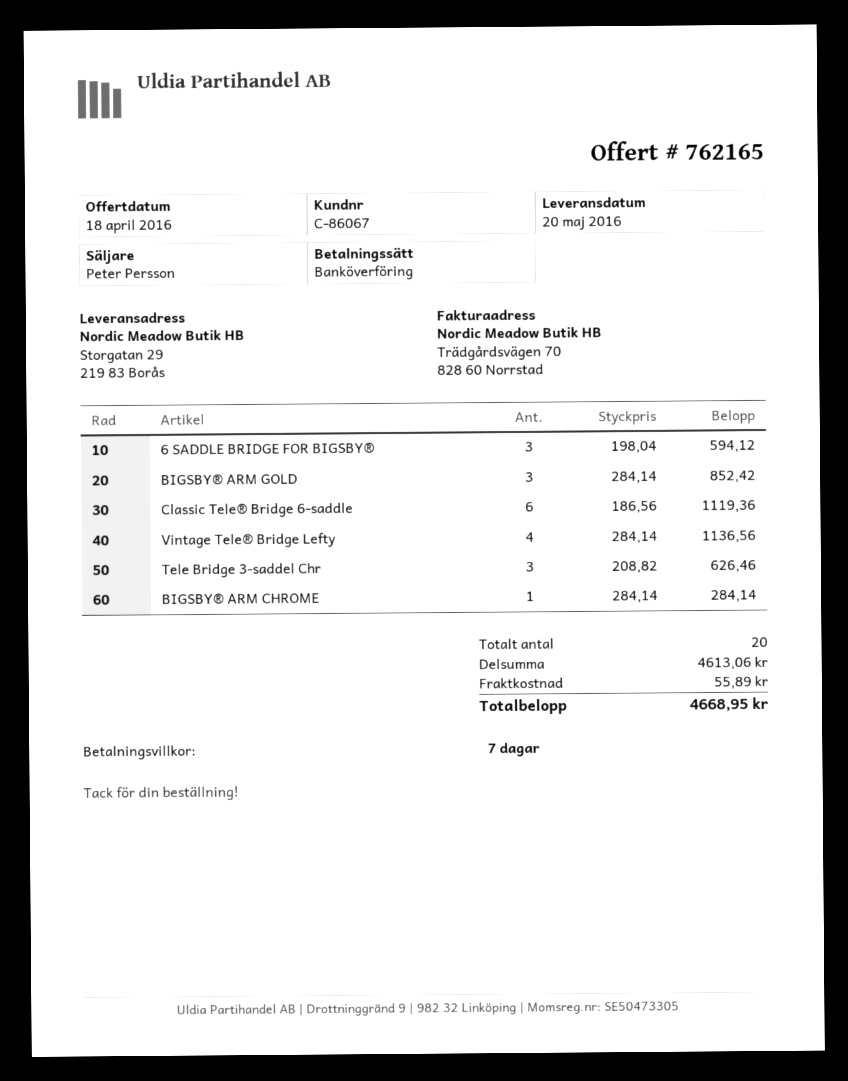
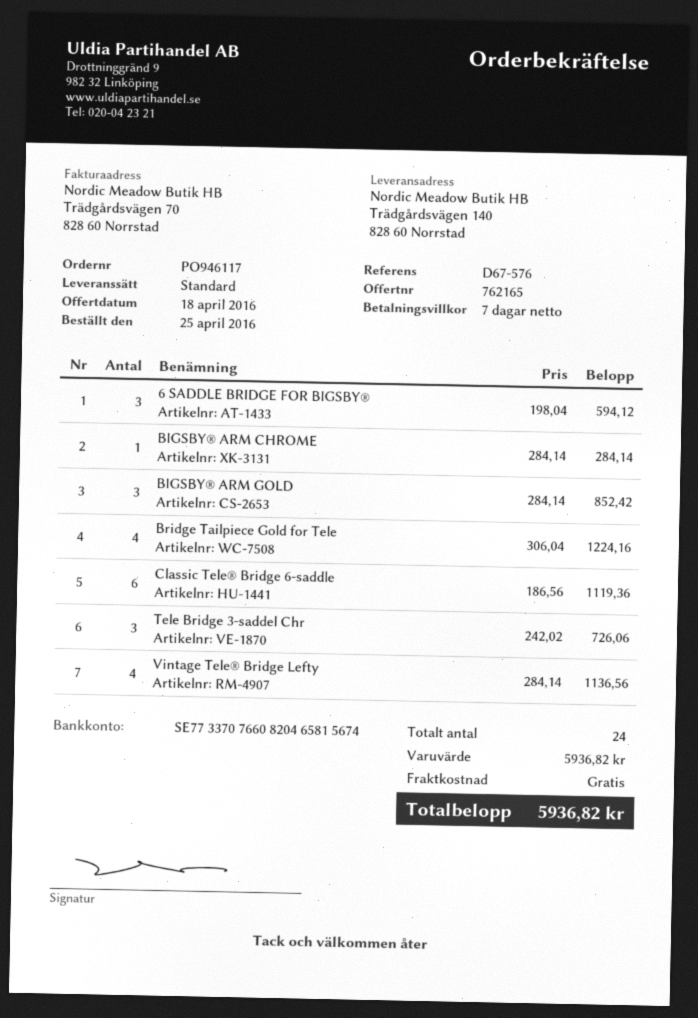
ship to: Storgatan 29, 219 83 Borås -> Trädgårdsvägen 140, 828 60 Norrstad
Tele Bridge 3-saddel Chr: 3 x 208.82 = 626.46 -> 3 x 242.02 = 726.06
Bridge Tailpiece Gold for Tele: none -> 4 x 306.04 = 1224.16
total quantity: 20 -> 24
subtotal: 4613.06 -> 5936.82
shipping: 55.89 -> 0.00
total: 4668.95 -> 5936.82

